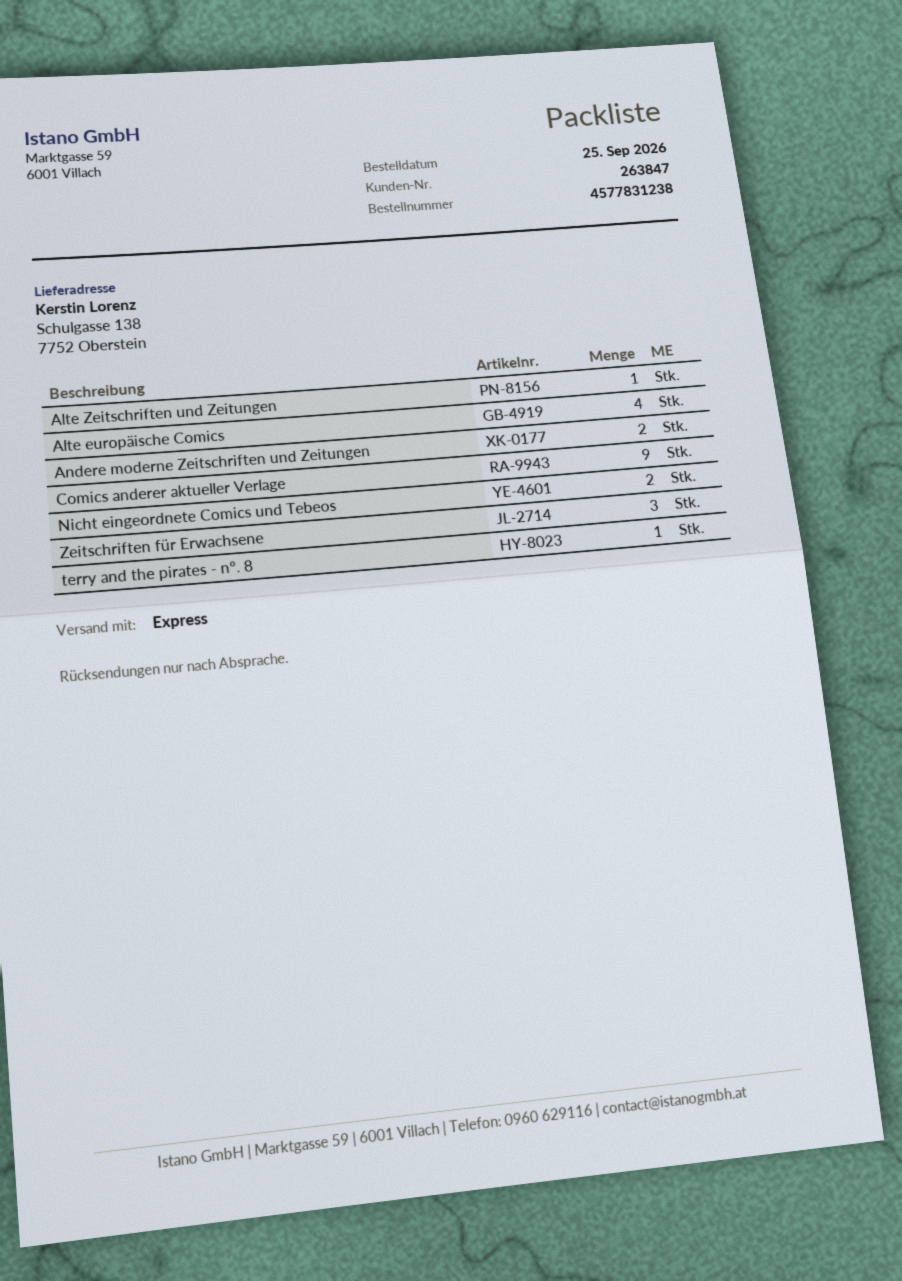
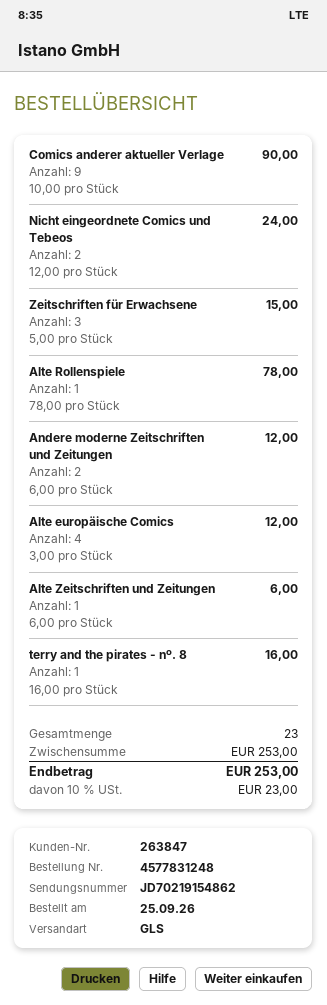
order number: 4577831238 -> 4577831248
shipping method: express -> GLS
Alte Rollenspiele: none -> 1

